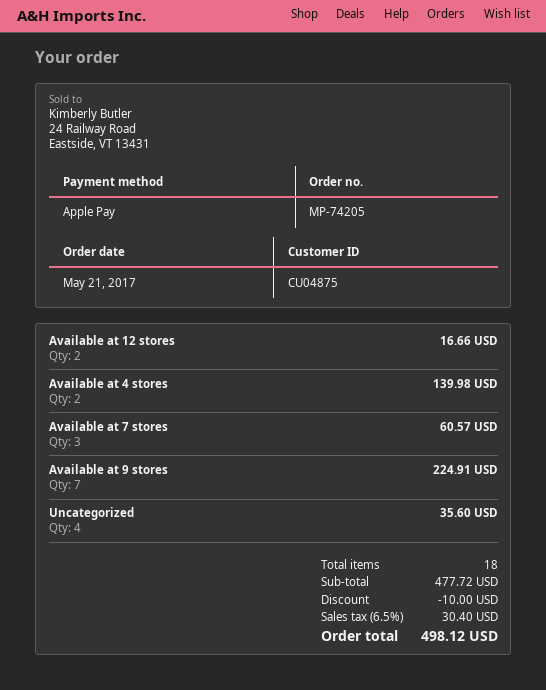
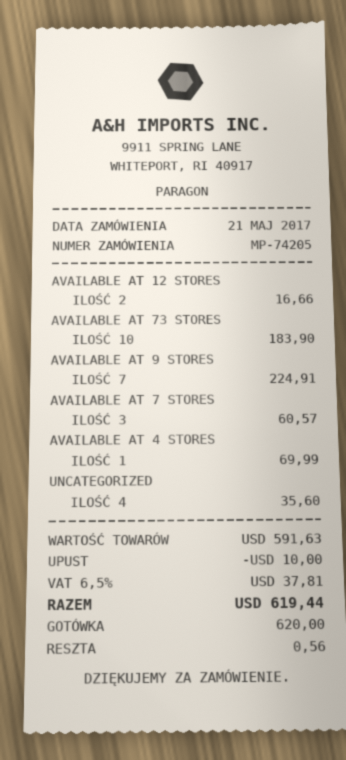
payment method: Apple Pay -> cash
Available at 4 stores: 2 for 139.98 -> 1 for 69.99
AVAILABLE AT 73 STORES: none -> 10 for 183.90
subtotal: 477.72 -> 591.63
tax: 6.5% = 30.40 -> 6.5% = 37.81
total: 498.12 -> 619.44

